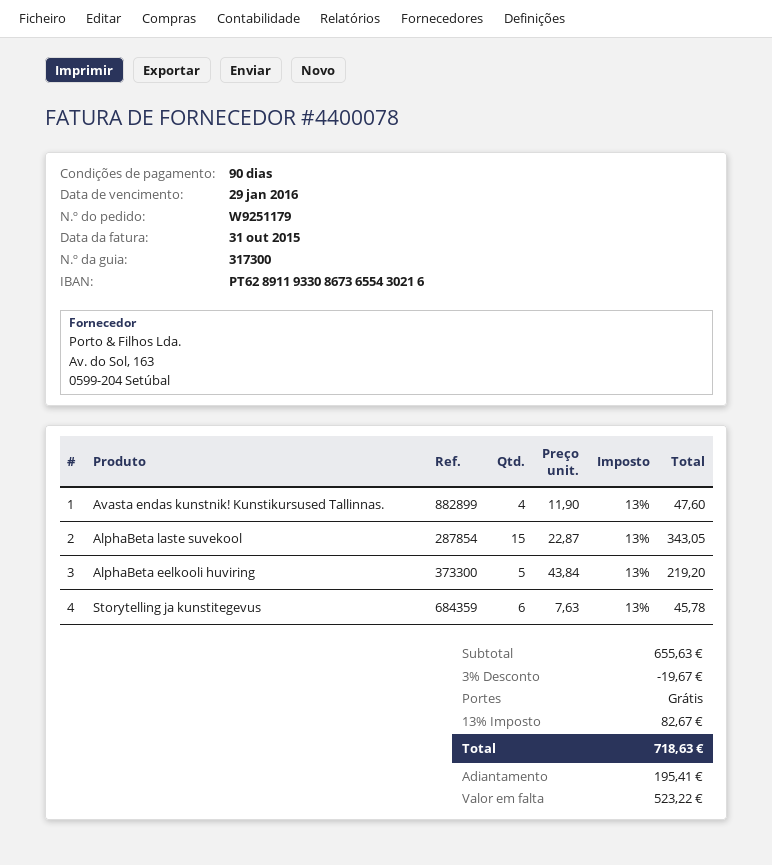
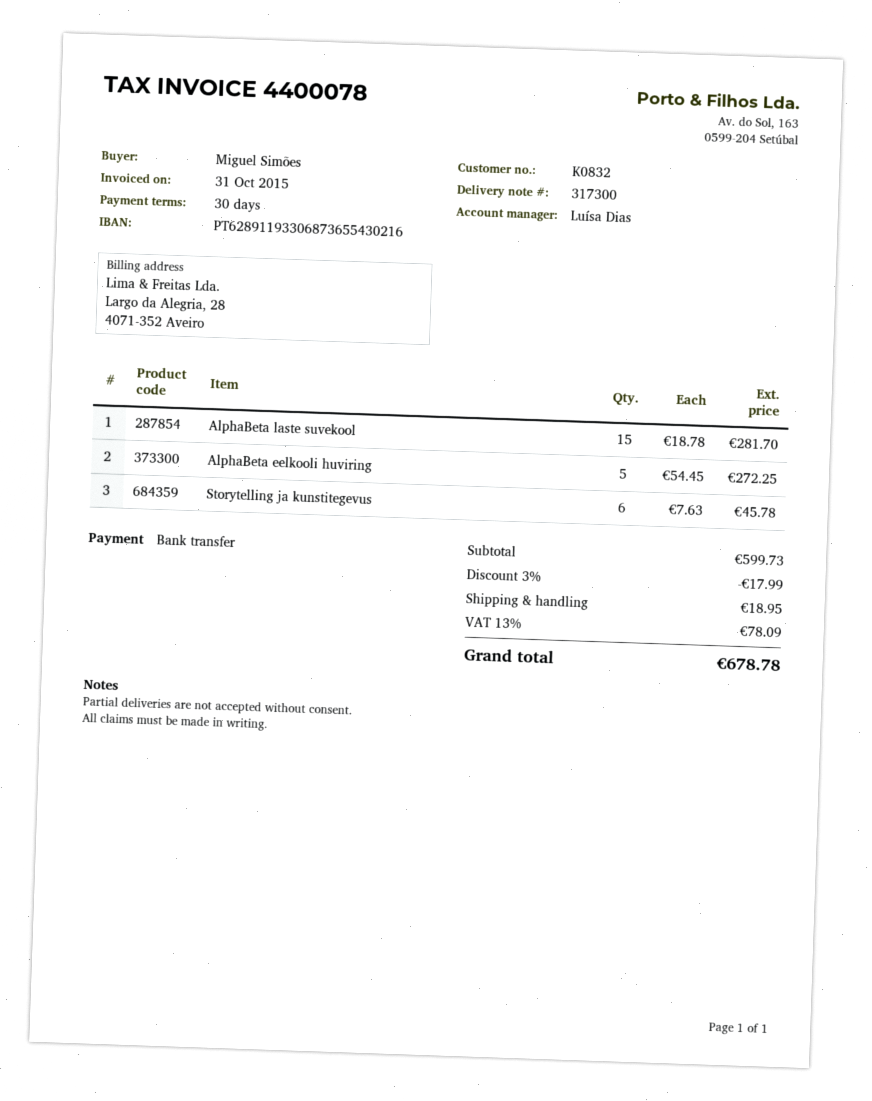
payment terms: 90 days -> 30 days
bank account: PT62891193308673655430216 -> PT62891193306873655430216
Avasta endas kunstnik! Kunstikursused Tallinnas.: 4 x 11.90 = 47.60 -> none
AlphaBeta laste suvekool: 15 x 22.87 = 343.05 -> 15 x 18.78 = 281.70
AlphaBeta eelkooli huviring: 5 x 43.84 = 219.20 -> 5 x 54.45 = 272.25
subtotal: 655.63 -> 599.73
discount: 3% = 19.67 -> 3% = 17.99
shipping: 0.00 -> 18.95
tax: 13% = 82.67 -> 13% = 78.09
total: 718.63 -> 678.78

